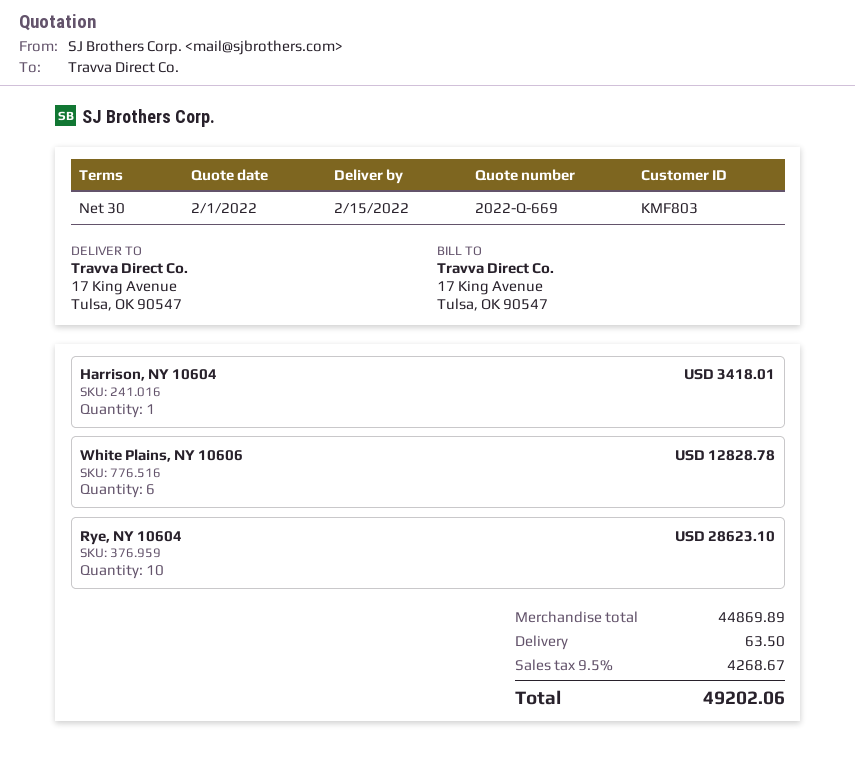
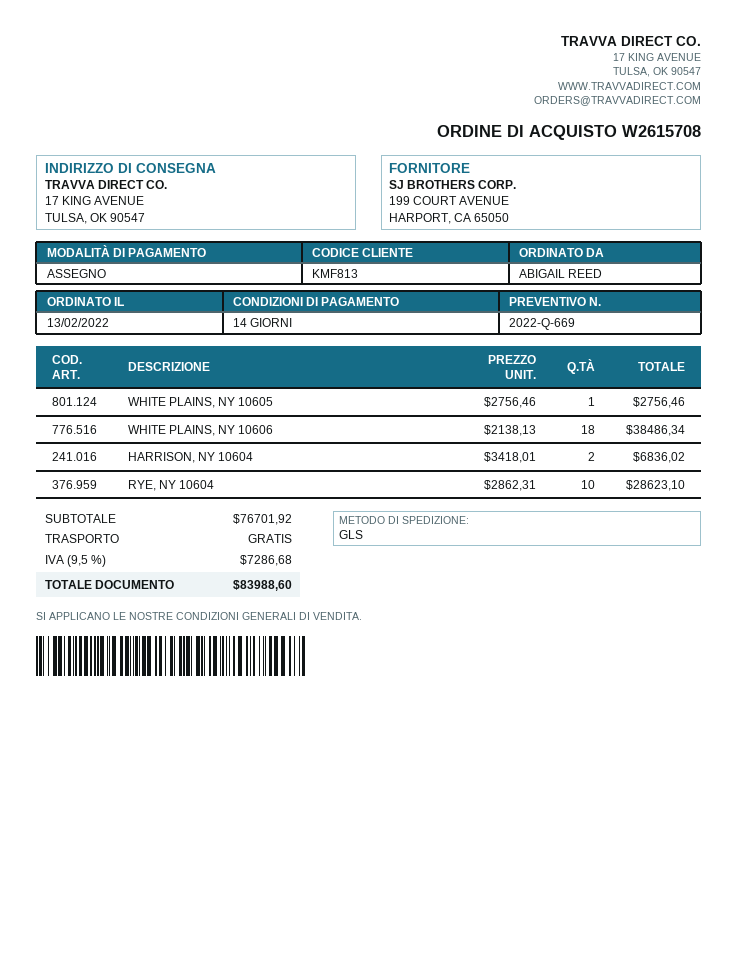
payment terms: 30 days -> 14 days
customer number: KMF803 -> KMF813
Harrison, NY 10604: 1 for 3418.01 -> 2 for 6836.02
White Plains, NY 10606: 6 for 12828.78 -> 18 for 38486.34
WHITE PLAINS, NY 10605: none -> 1 for 2756.46
subtotal: 44869.89 -> 76701.92
shipping: 63.50 -> 0.00
tax: 9.5% = 4268.67 -> 9.5% = 7286.68
total: 49202.06 -> 83988.60

